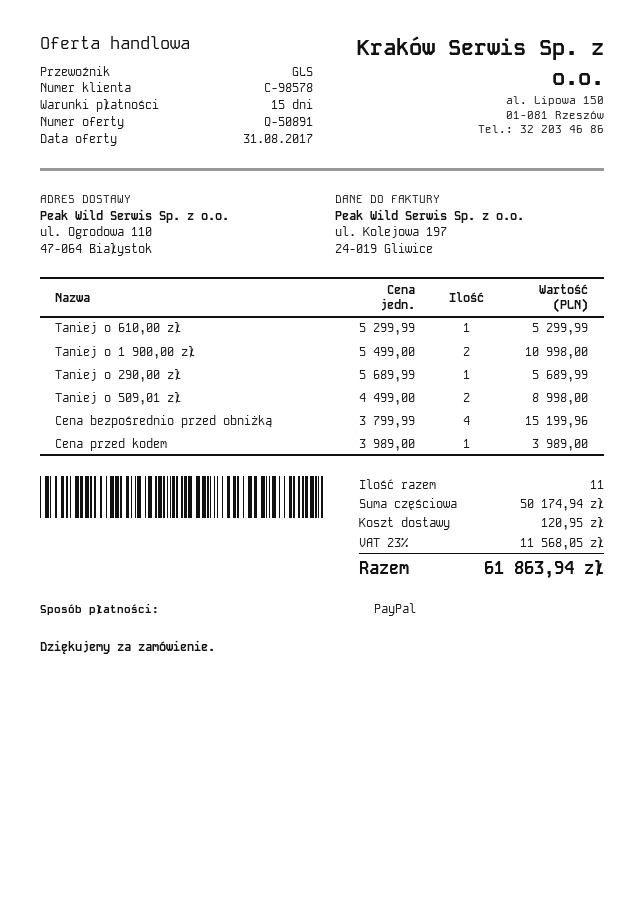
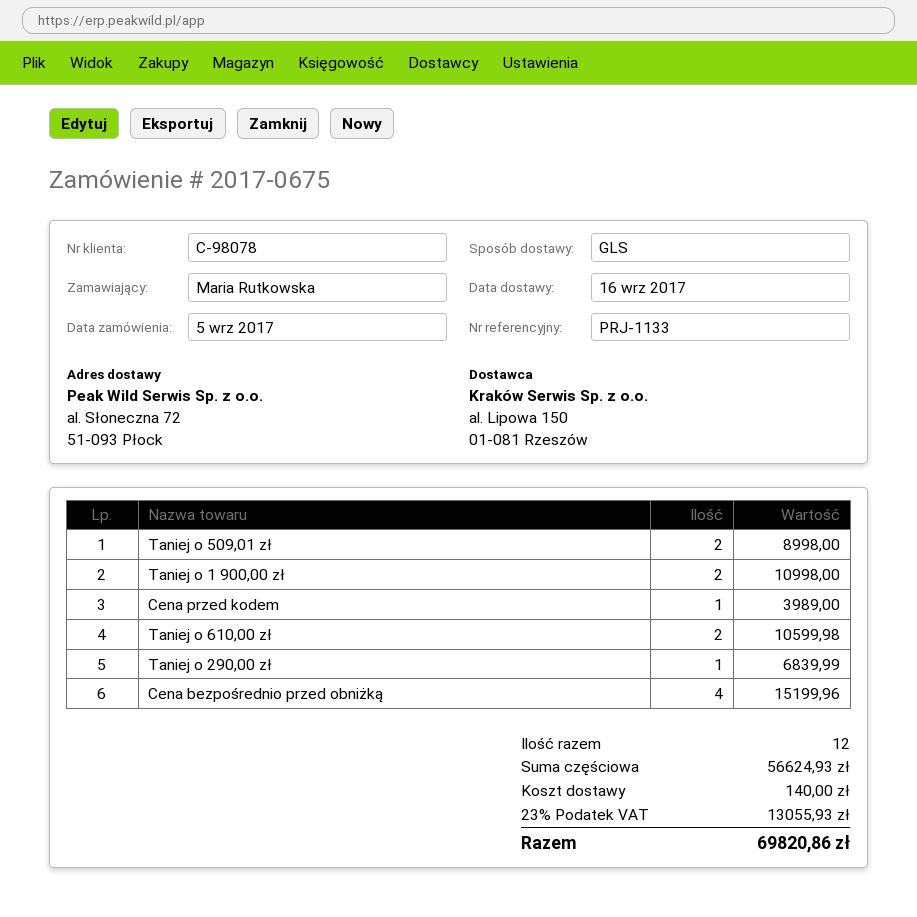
customer number: C-98578 -> C-98078
ship to: ul. Ogrodowa 110, 47-064 Białystok -> al. Słoneczna 72, 51-093 Płock
Taniej o 610,00 zł: 1 for 5299.99 -> 2 for 10599.98
Taniej o 290,00 zł: 1 for 5689.99 -> 1 for 6839.99
total quantity: 11 -> 12
subtotal: 50174.94 -> 56624.93
shipping: 120.95 -> 140.00
tax: 23% = 11568.05 -> 23% = 13055.93
total: 61863.94 -> 69820.86

